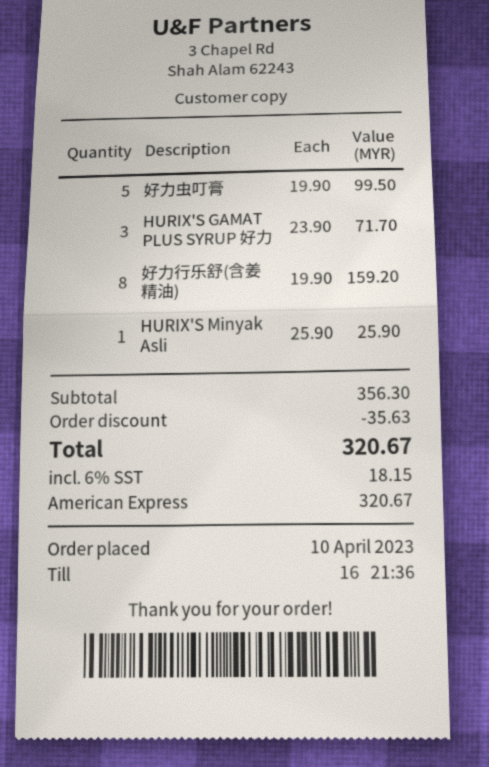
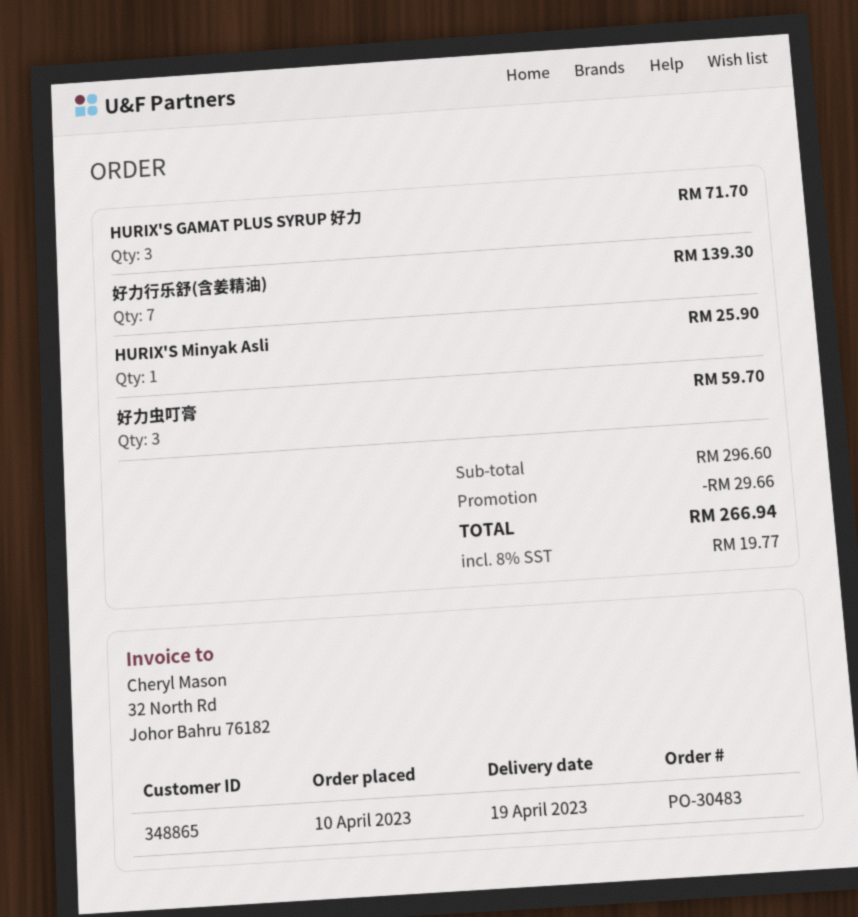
好力虫叮膏: 5 for 99.50 -> 3 for 59.70
好力行乐舒(含姜精油): 8 for 159.20 -> 7 for 139.30
subtotal: 356.30 -> 296.60
discount: 35.63 -> 29.66
tax: 6% = 18.15 -> 8% = 19.77
total: 320.67 -> 266.94

